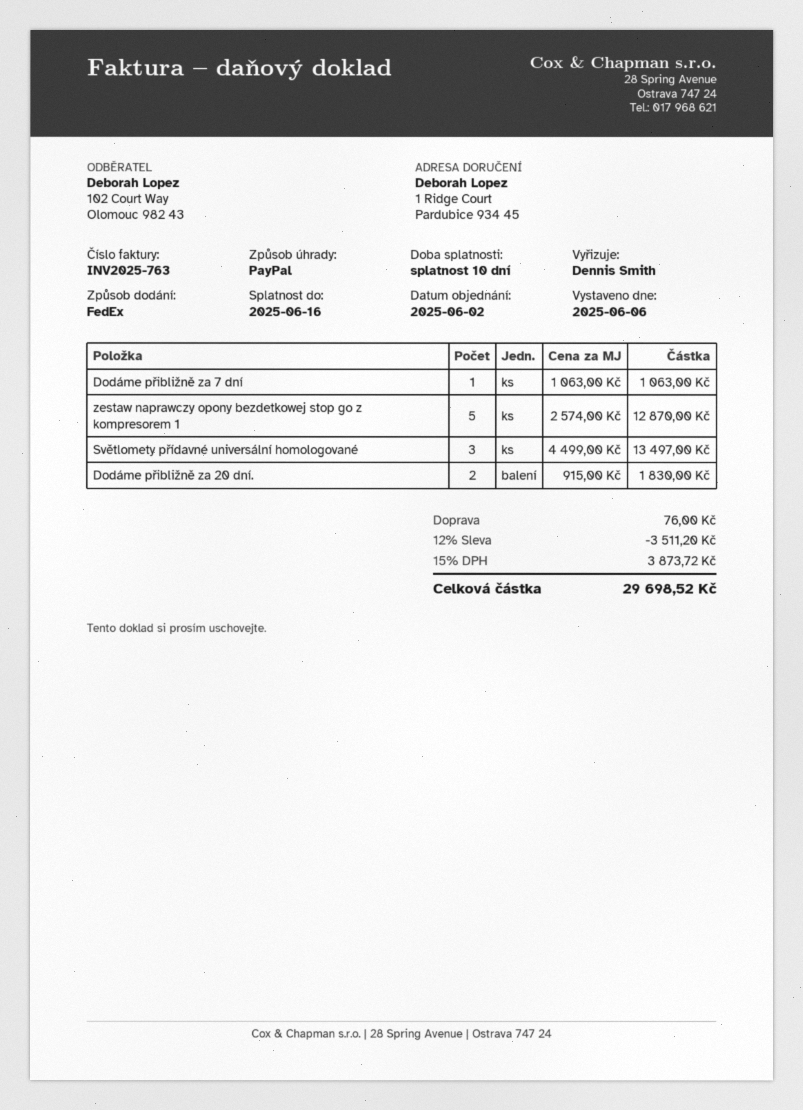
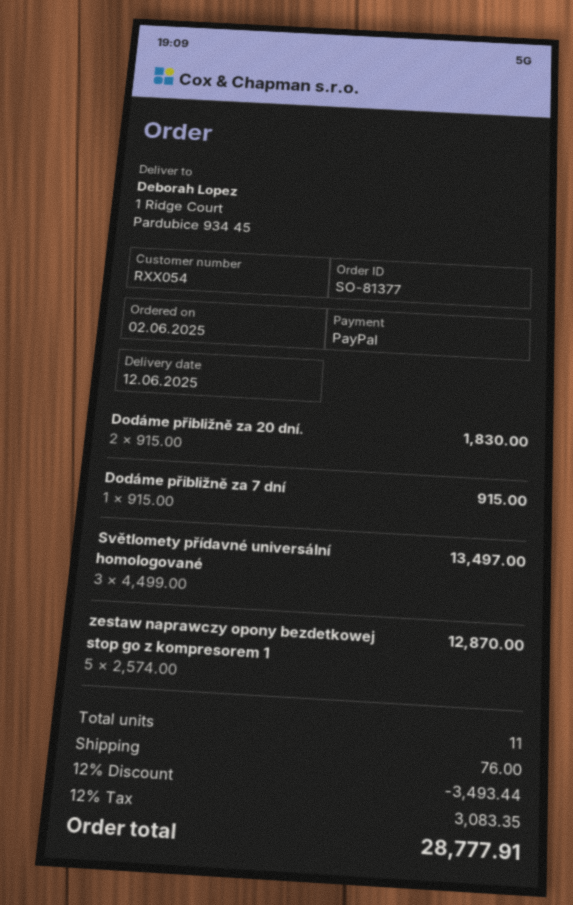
Dodáme přibližně za 7 dní: 1 x 1063.00 = 1063.00 -> 1 x 915.00 = 915.00
discount: 12% = 3511.20 -> 12% = 3493.44
tax: 15% = 3873.72 -> 12% = 3083.35
total: 29698.52 -> 28777.91

